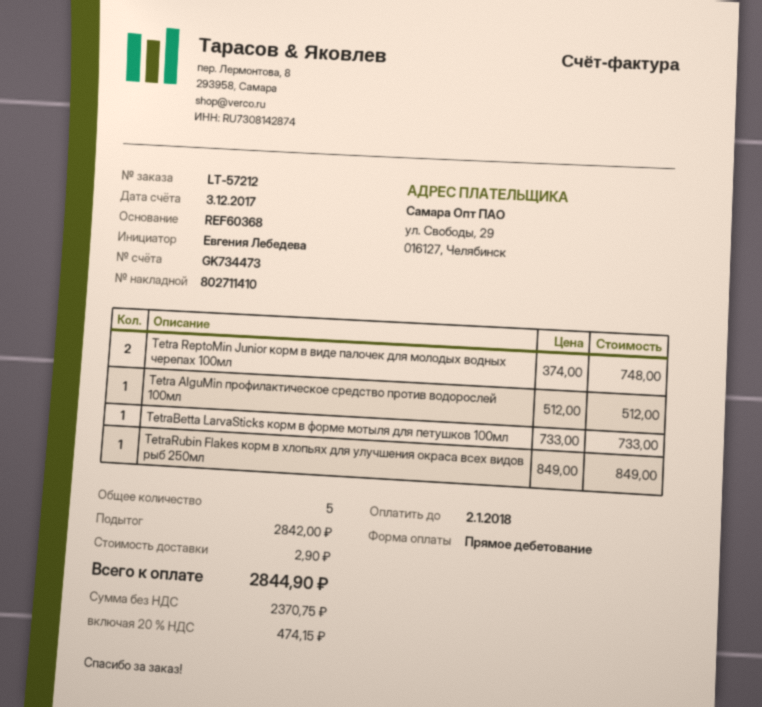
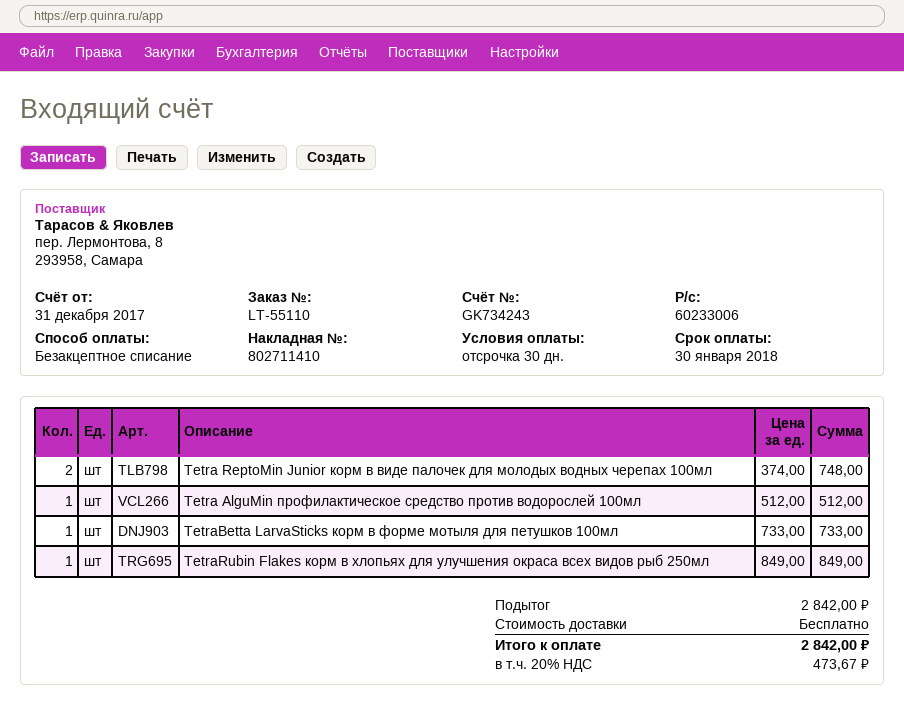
order number: LT-57212 -> LT-55110
invoice number: GK734473 -> GK734243
invoice date: 2017-12-03 -> 2017-12-31
due date: 2018-01-02 -> 2018-01-30
shipping: 2.90 -> 0.00
tax: 20% = 474.15 -> 20% = 473.67
total: 2844.90 -> 2842.00

